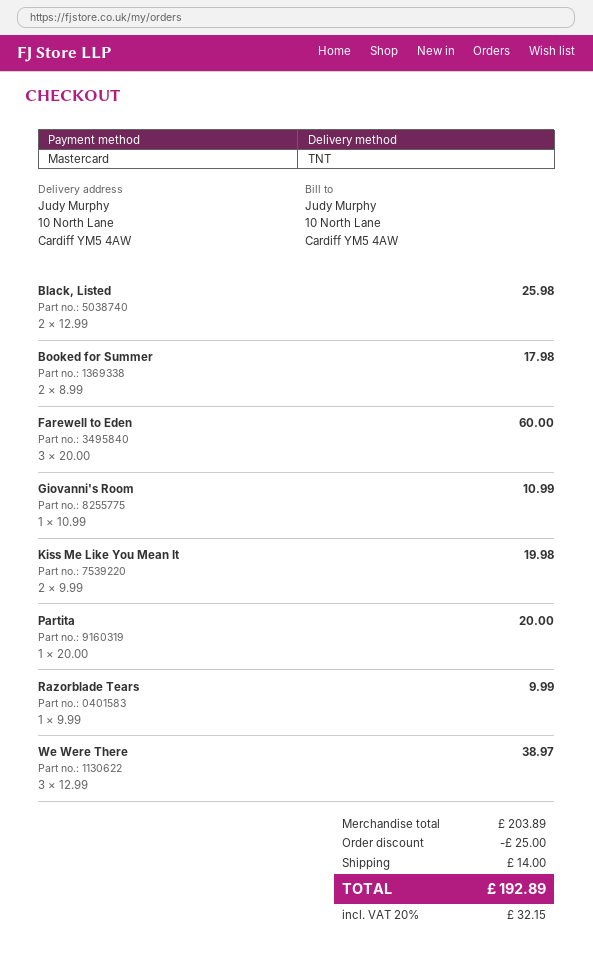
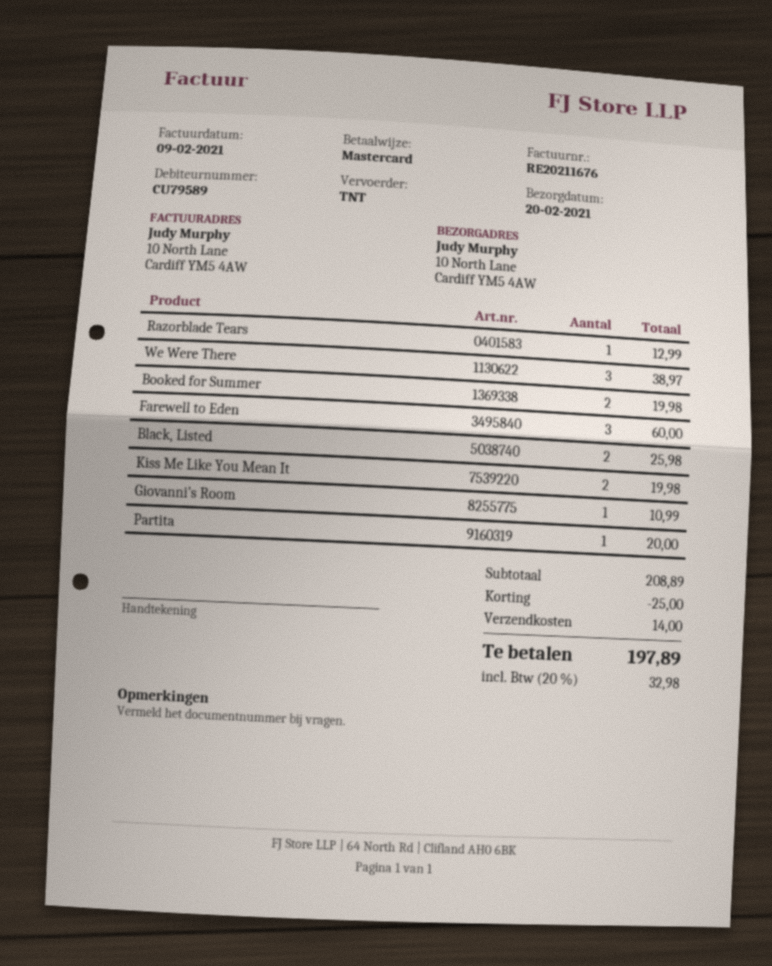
Booked for Summer: 2 for 17.98 -> 2 for 19.98
Razorblade Tears: 1 for 9.99 -> 1 for 12.99
subtotal: 203.89 -> 208.89
tax: 20% = 32.15 -> 20% = 32.98
total: 192.89 -> 197.89

